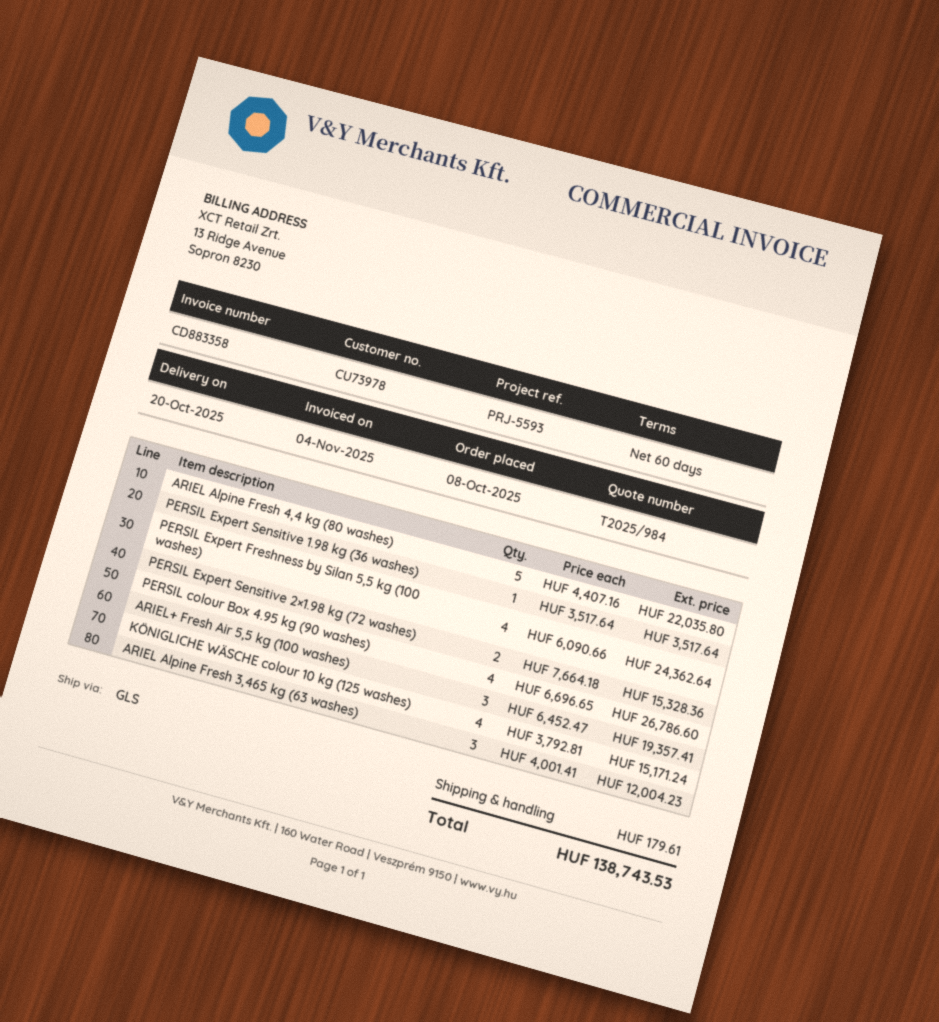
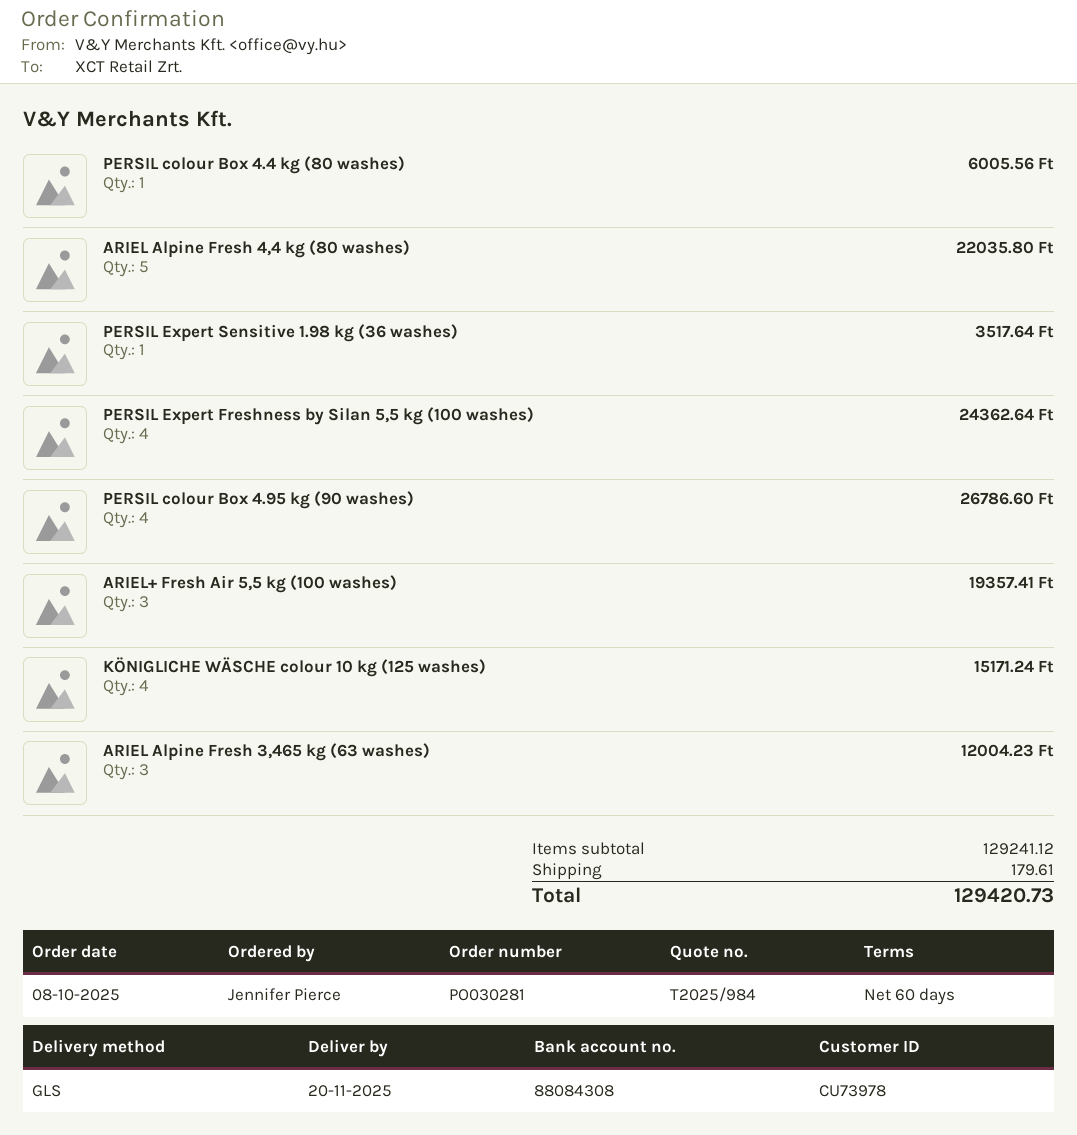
delivery date: 2025-10-20 -> 2025-11-20
PERSIL Expert Sensitive 2×1.98 kg (72 washes): 2 for 15328.36 -> none
PERSIL colour Box 4.4 kg (80 washes): none -> 1 for 6005.56
total: 138743.53 -> 129420.73

